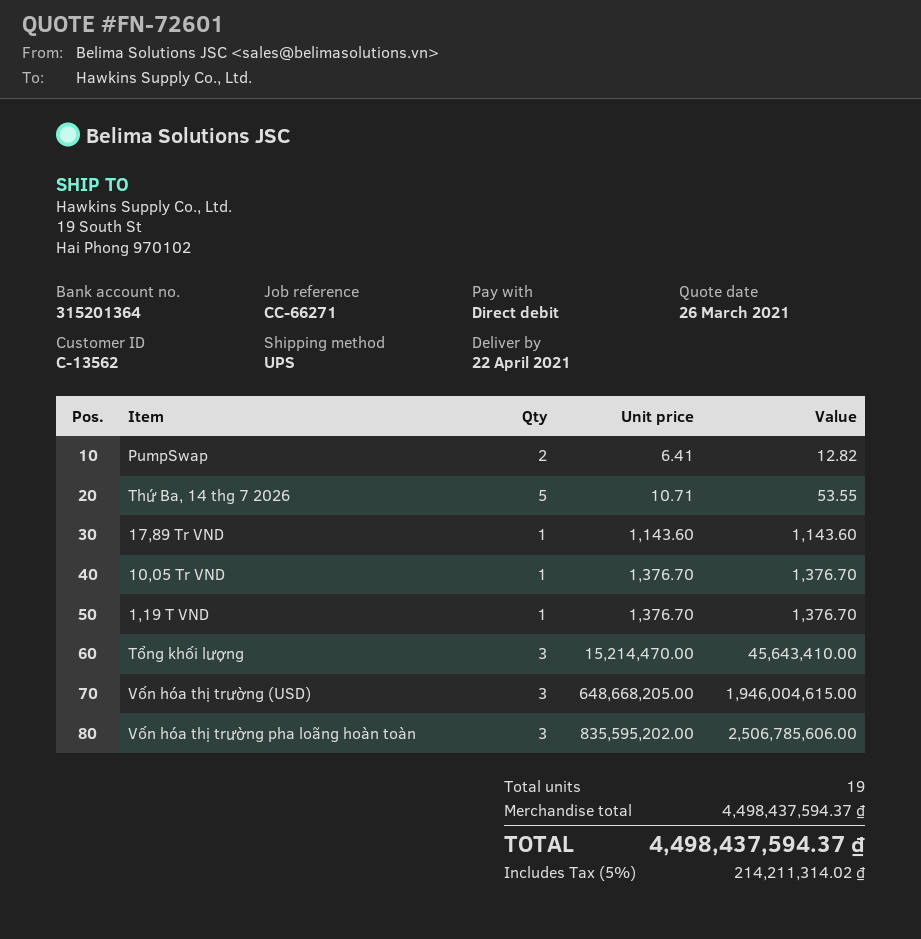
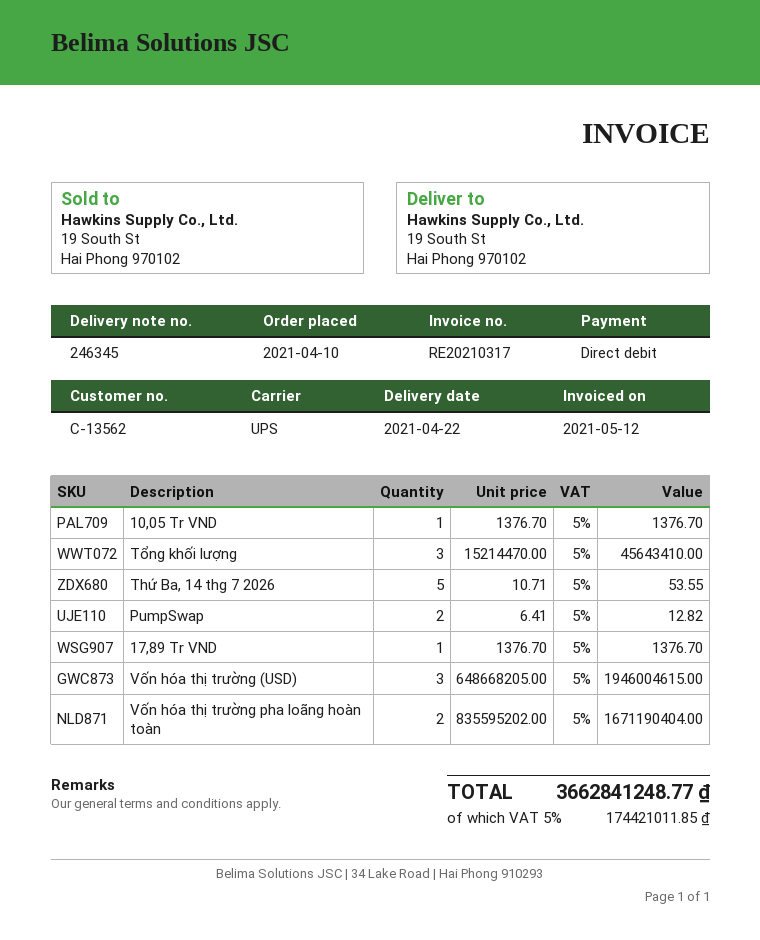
17,89 Tr VND: 1 x 1143.60 = 1143.60 -> 1 x 1376.70 = 1376.70
1,19 T VND: 1 x 1376.70 = 1376.70 -> none
Vốn hóa thị trường pha loãng hoàn toàn: 3 x 835595202.00 = 2506785606.00 -> 2 x 835595202.00 = 1671190404.00
tax: 5% = 214211314.02 -> 5% = 174421011.85
total: 4498437594.37 -> 3662841248.77

